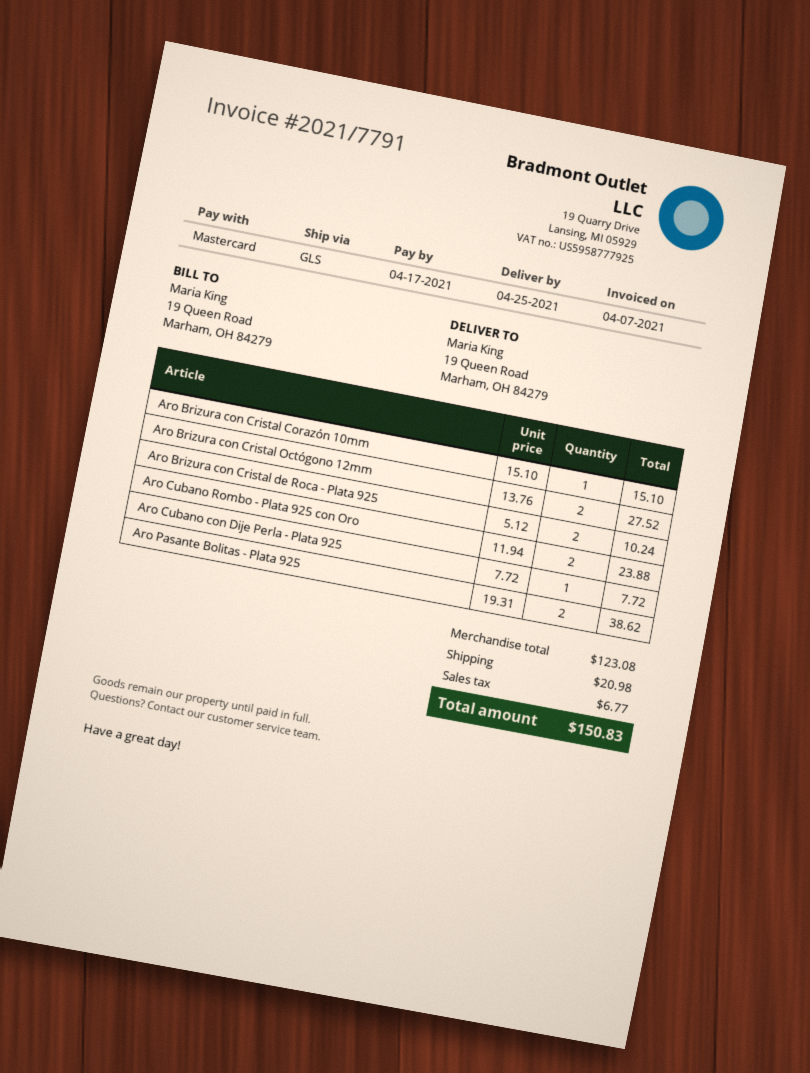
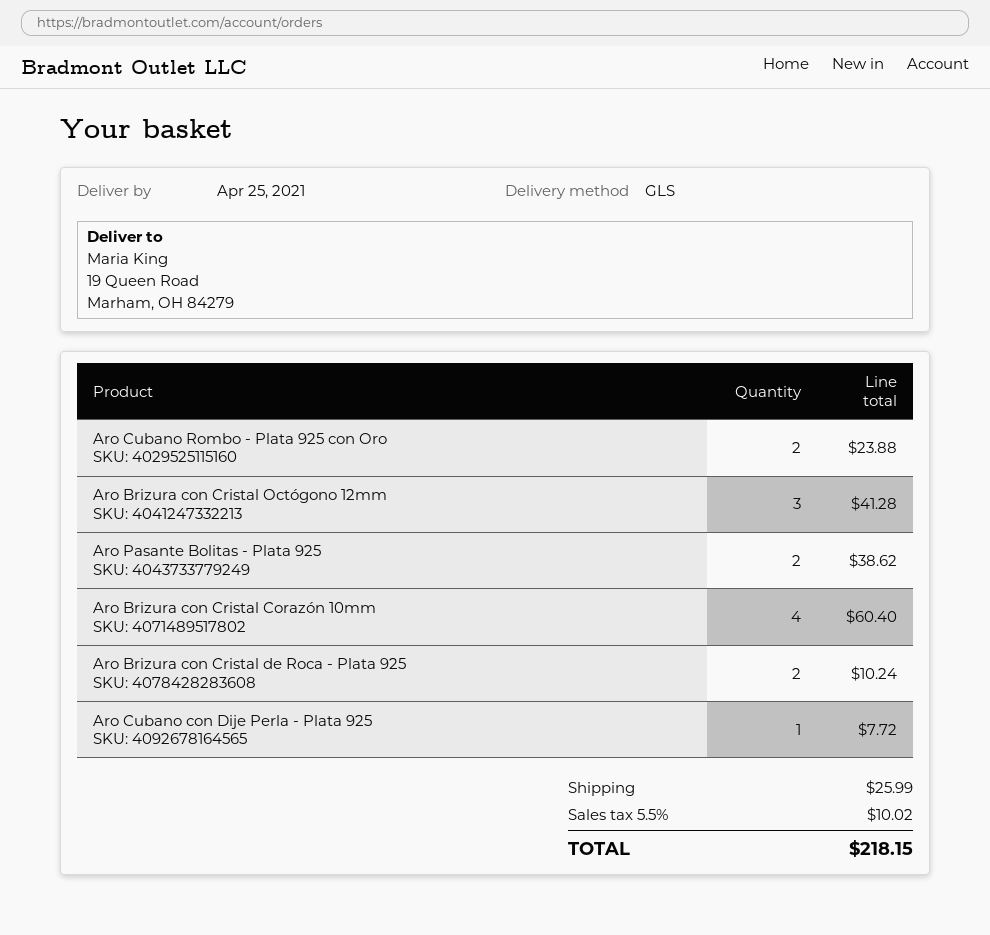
Aro Brizura con Cristal Corazón 10mm: 1 for 15.10 -> 4 for 60.40
Aro Brizura con Cristal Octógono 12mm: 2 for 27.52 -> 3 for 41.28
shipping: 20.98 -> 25.99
tax: 6.77 -> 10.02
total: 150.83 -> 218.15

